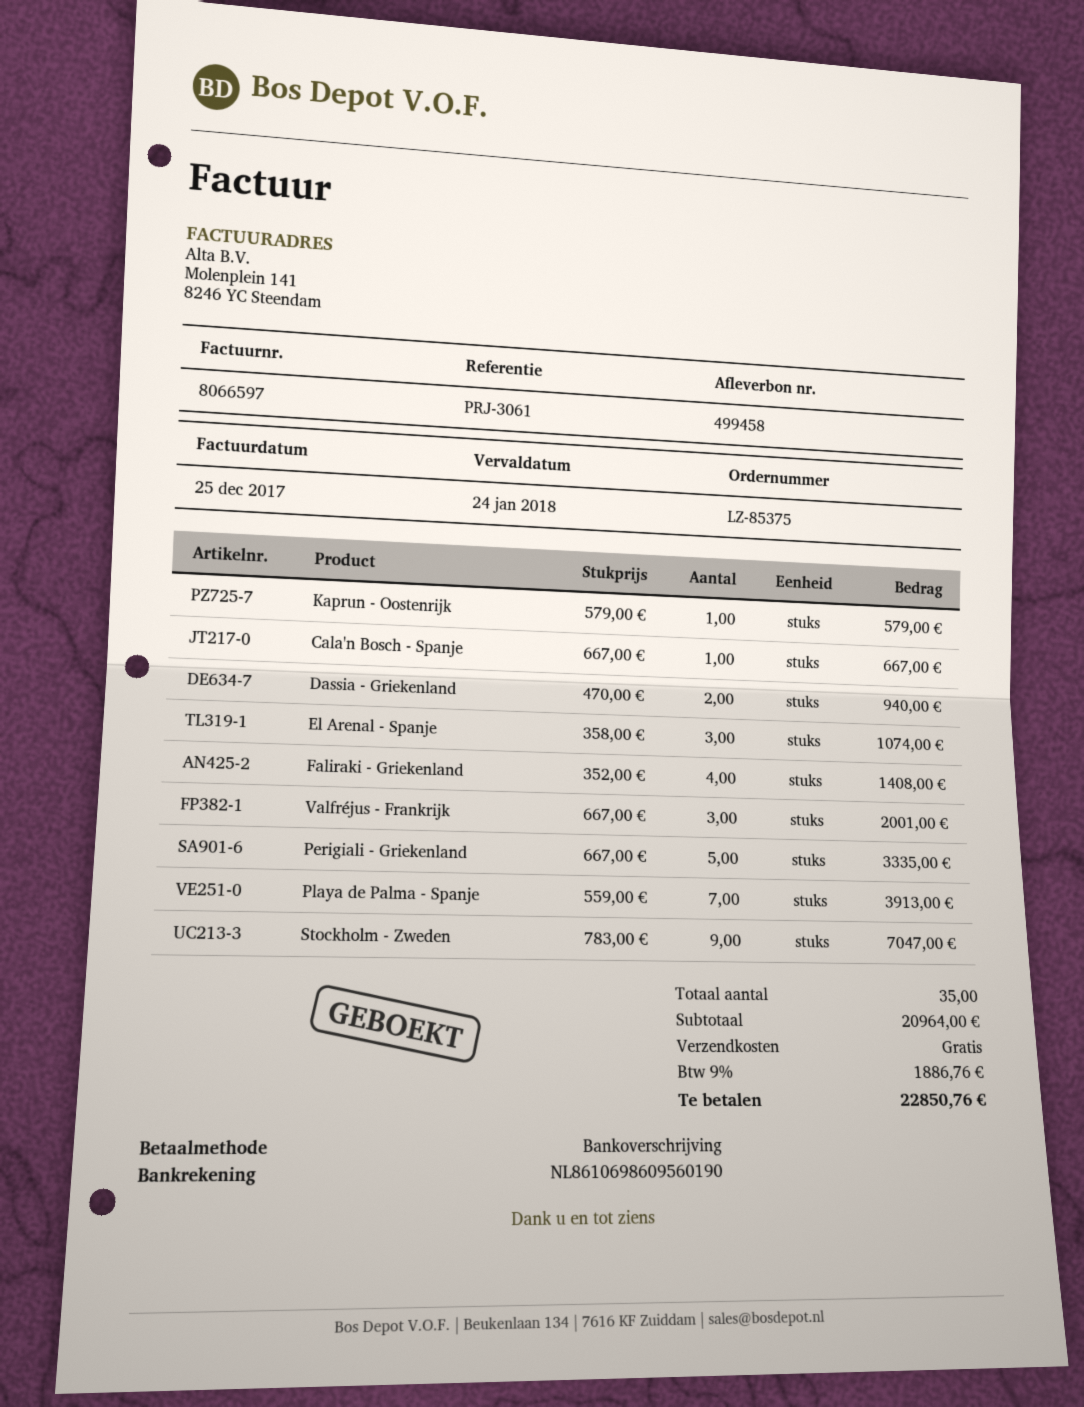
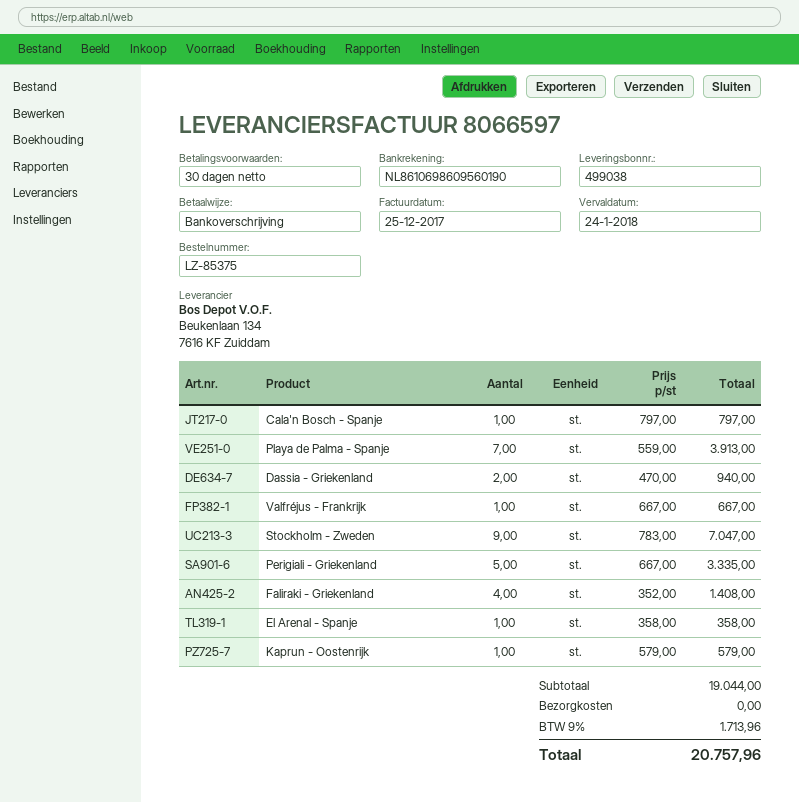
delivery note number: 499458 -> 499038
Cala'n Bosch - Spanje: 1 x 667.00 = 667.00 -> 1 x 797.00 = 797.00
El Arenal - Spanje: 3 x 358.00 = 1074.00 -> 1 x 358.00 = 358.00
Valfréjus - Frankrijk: 3 x 667.00 = 2001.00 -> 1 x 667.00 = 667.00
subtotal: 20964.00 -> 19044.00
tax: 9% = 1886.76 -> 9% = 1713.96
total: 22850.76 -> 20757.96

